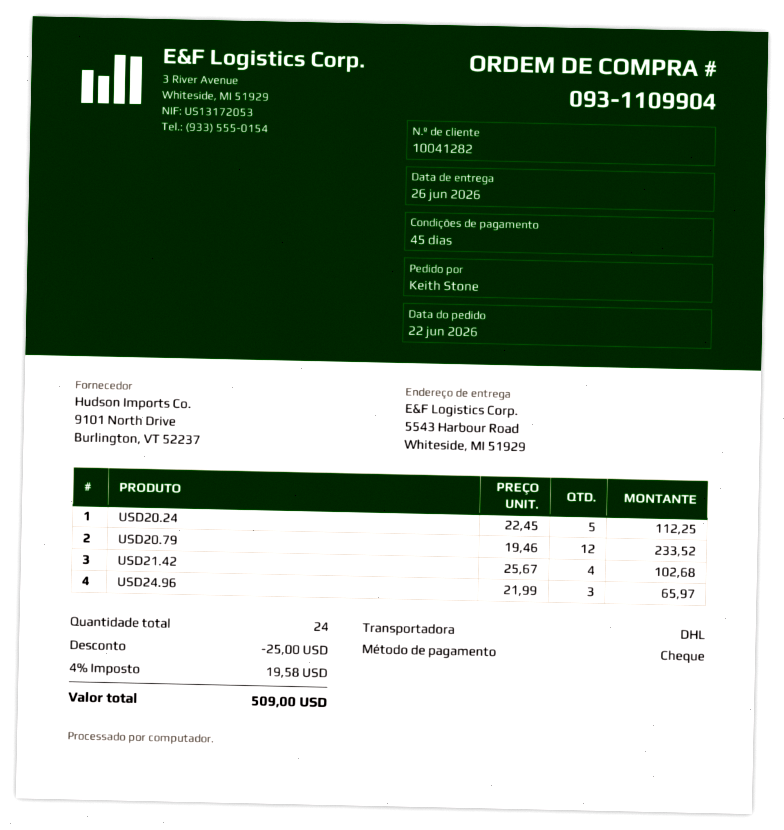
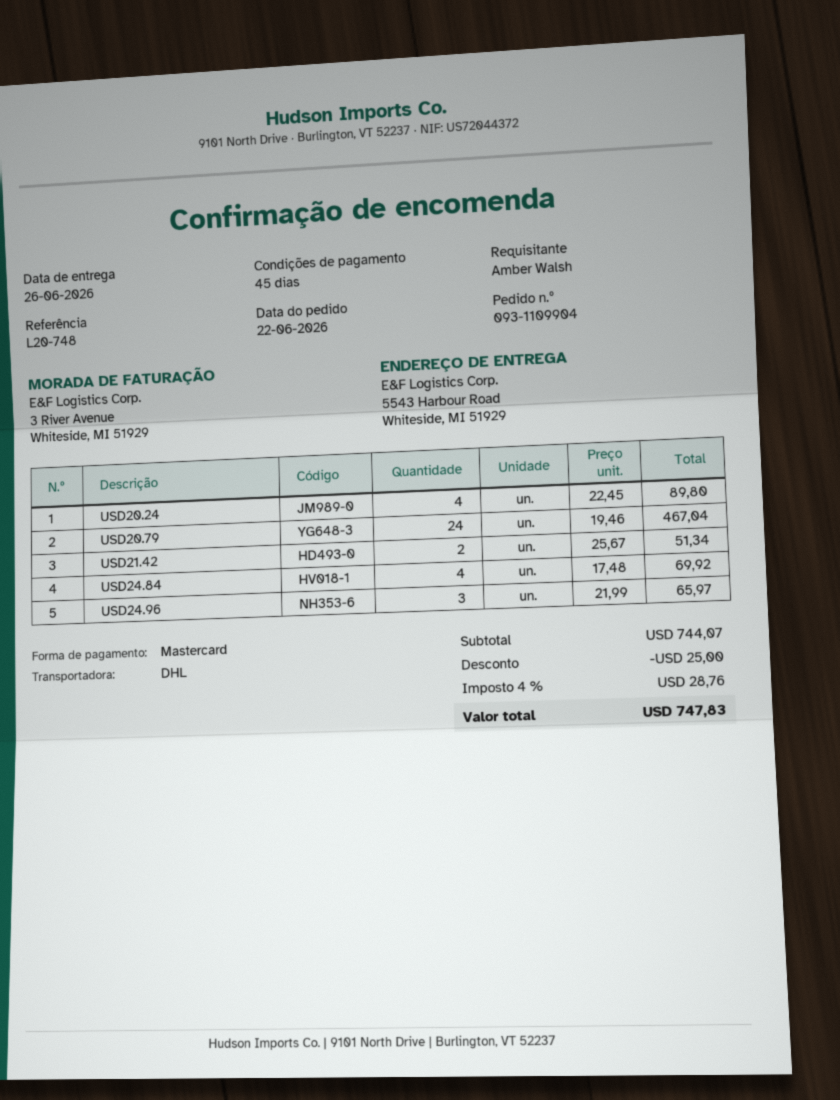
ordered by: Keith Stone -> Amber Walsh
payment method: cheque -> Mastercard
USD20.24: 5 x 22.45 = 112.25 -> 4 x 22.45 = 89.80
USD20.79: 12 x 19.46 = 233.52 -> 24 x 19.46 = 467.04
USD21.42: 4 x 25.67 = 102.68 -> 2 x 25.67 = 51.34
USD24.84: none -> 4 x 17.48 = 69.92
tax: 4% = 19.58 -> 4% = 28.76
total: 509.00 -> 747.83

